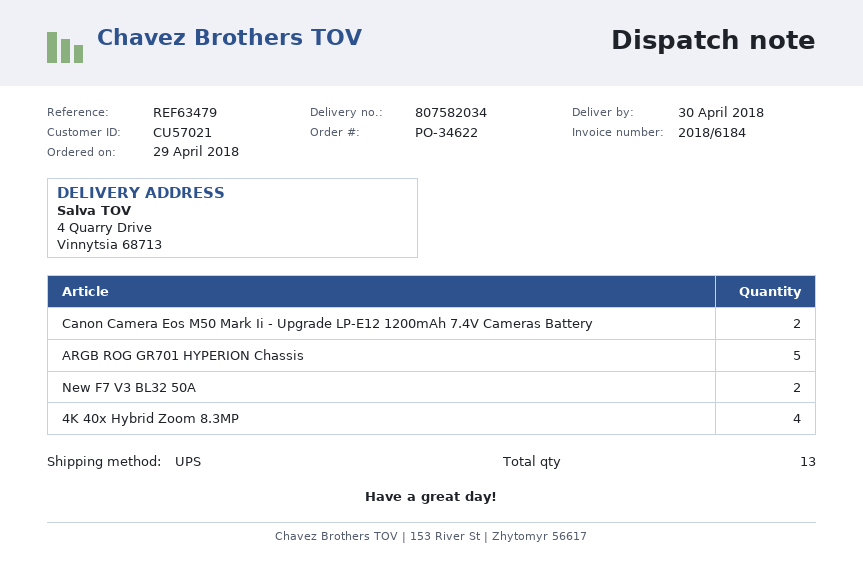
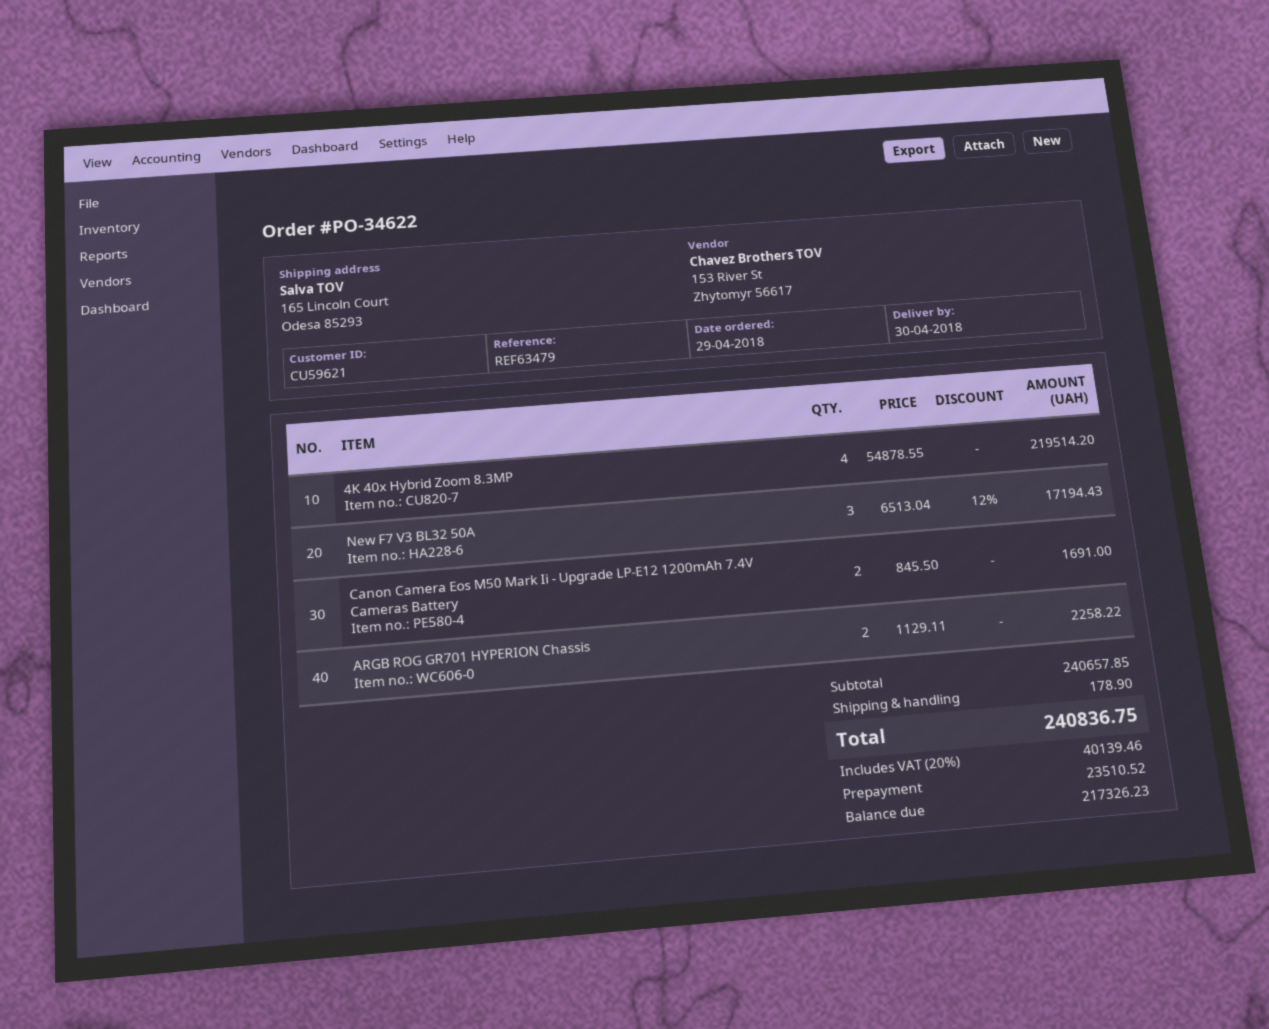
customer number: CU57021 -> CU59621
ship to: 4 Quarry Drive, Vinnytsia 68713 -> 165 Lincoln Court, Odesa 85293
ARGB ROG GR701 HYPERION Chassis: 5 -> 2
New F7 V3 BL32 50A: 2 -> 3

